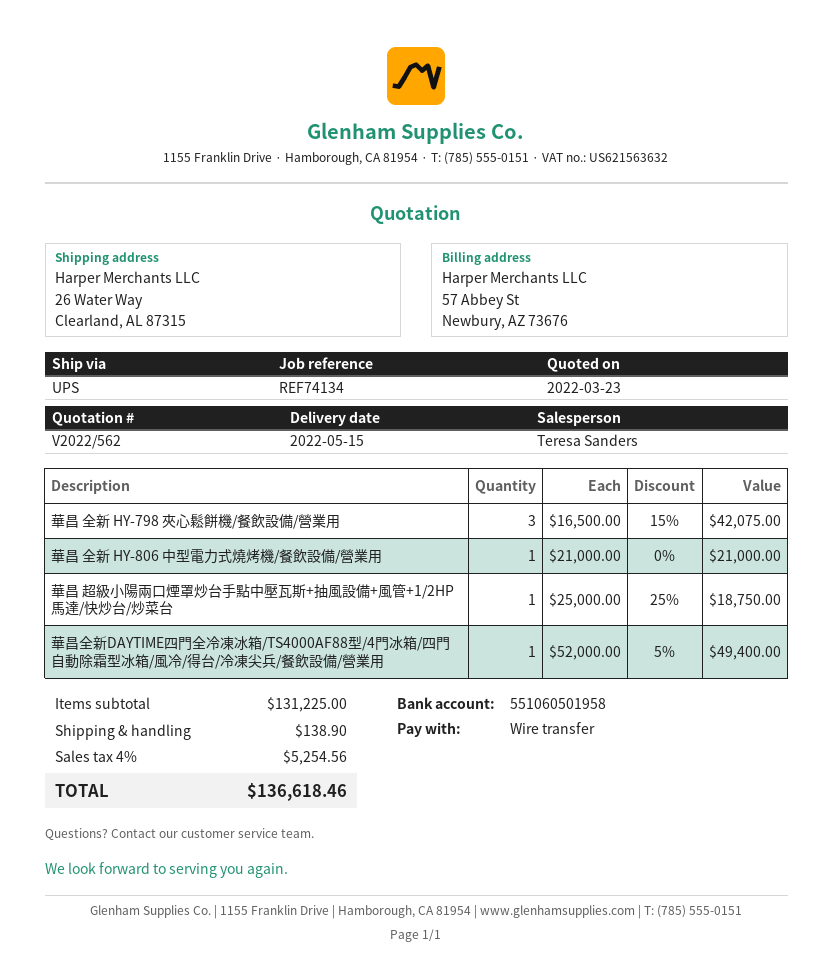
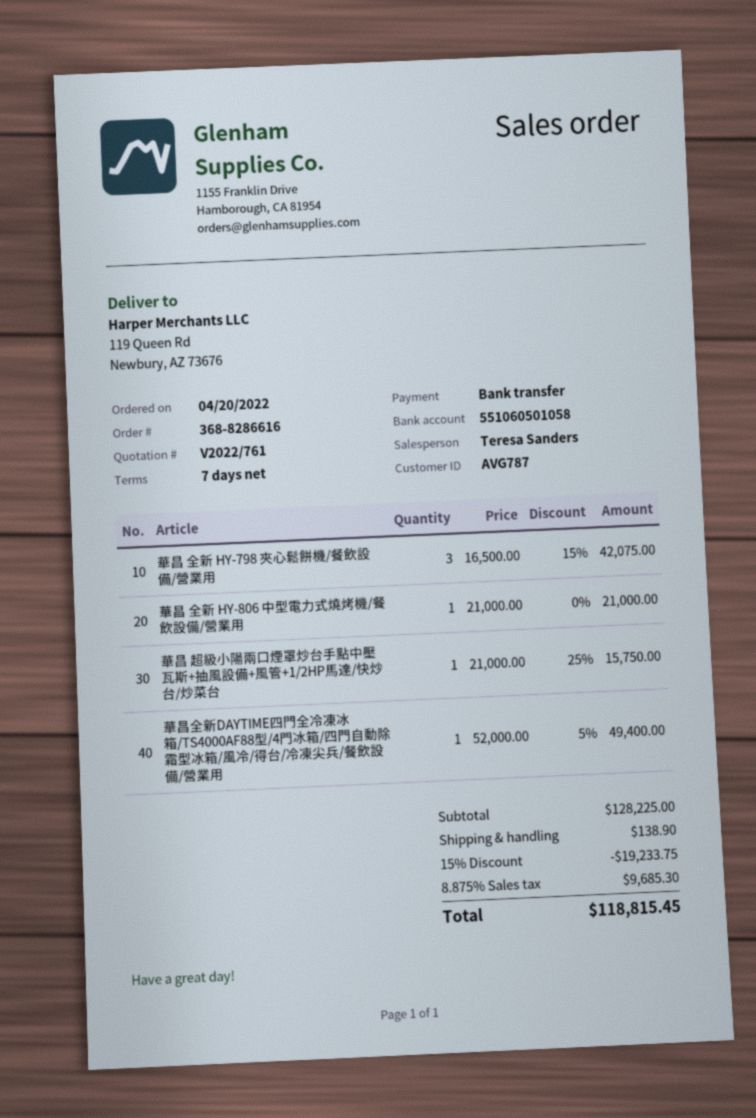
quote number: V2022/562 -> V2022/761
bank account: 551060501958 -> 551060501058
ship to: 26 Water Way, Clearland, AL 87315 -> 119 Queen Rd, Newbury, AZ 73676
華昌 超級小陽兩口煙罩炒台手點中壓瓦斯+抽風設備+風管+1/2HP馬達/快炒台/炒菜台: 1 x 25000.00 - 25% = 18750.00 -> 1 x 21000.00 - 25% = 15750.00
subtotal: 131225.00 -> 128225.00
discount: none -> 15% = 19233.75
tax: 4% = 5254.56 -> 8.875% = 9685.30
total: 136618.46 -> 118815.45

